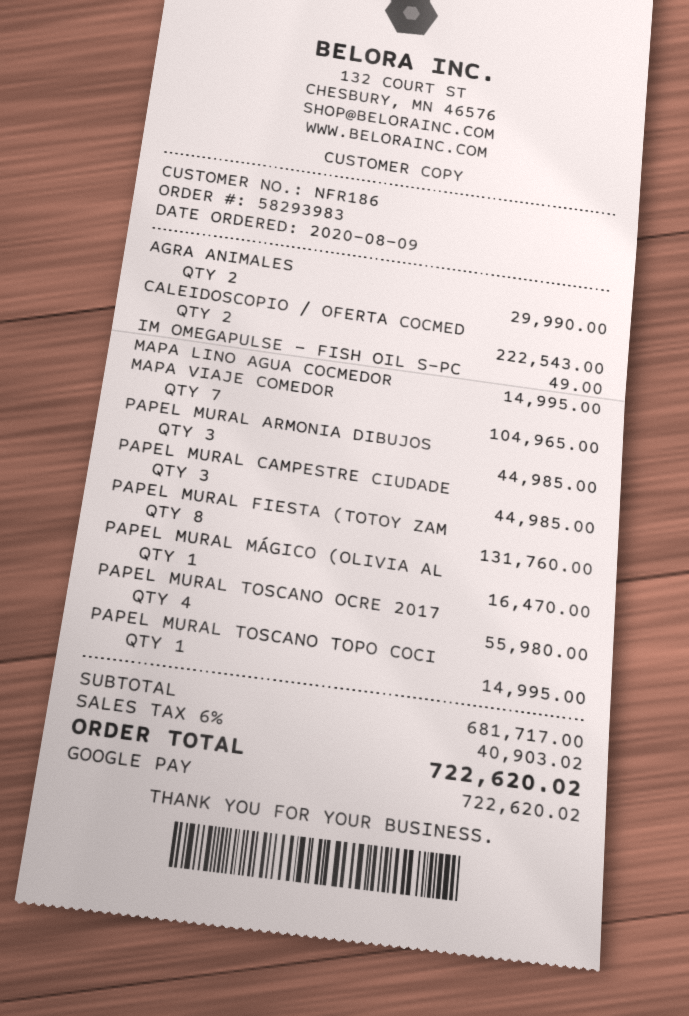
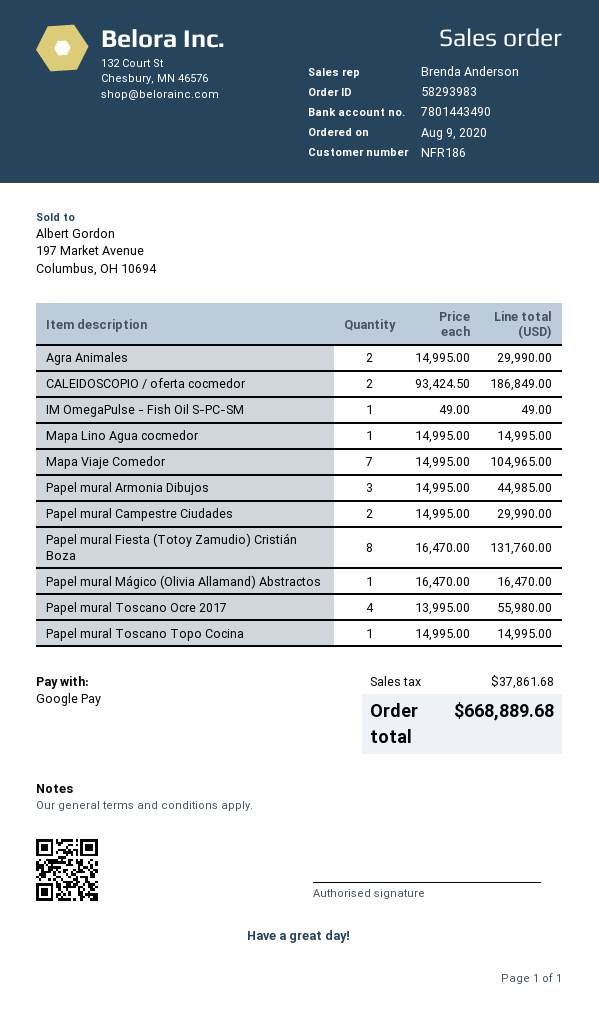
CALEIDOSCOPIO / OFERTA COCMED: 2 for 222543.00 -> 2 for 186849.00
PAPEL MURAL CAMPESTRE CIUDADE: 3 for 44985.00 -> 2 for 29990.00
tax: 40903.02 -> 37861.68
total: 722620.02 -> 668889.68

